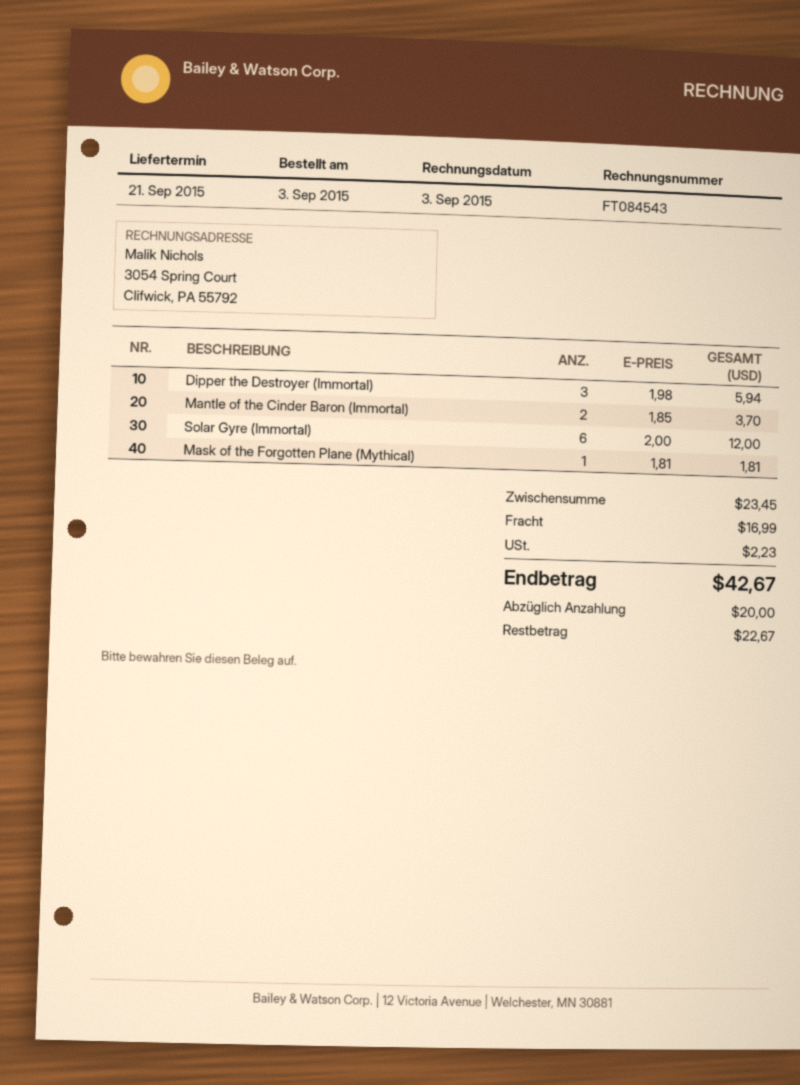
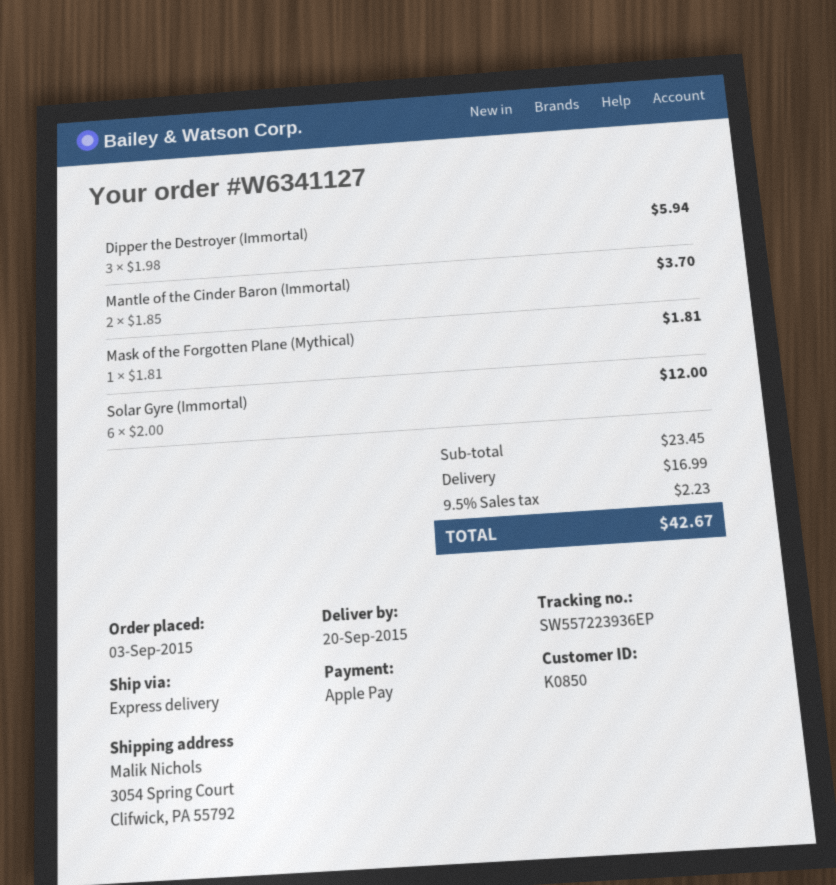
delivery date: 2015-09-21 -> 2015-09-20

